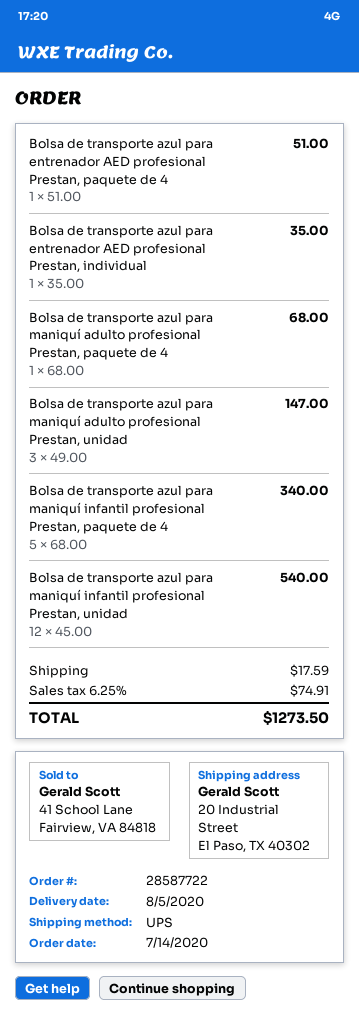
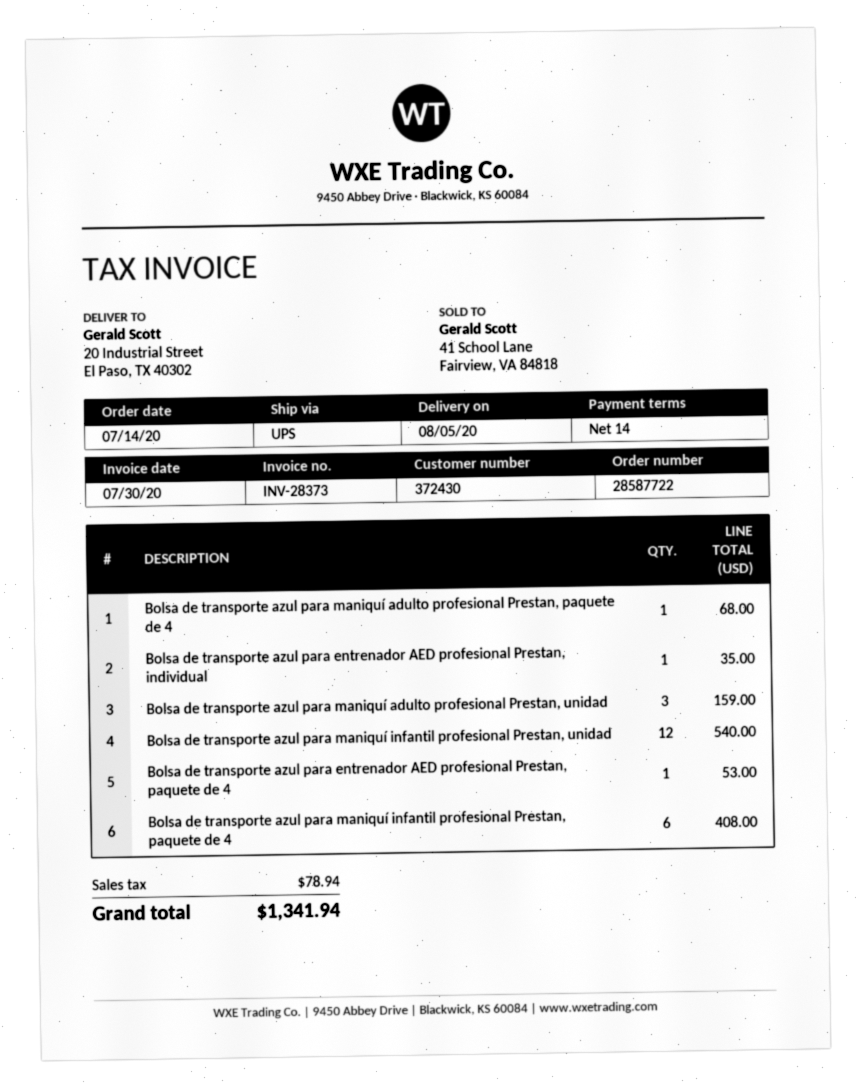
Bolsa de transporte azul para entrenador AED profesional Prestan, paquete de 4: 1 for 51.00 -> 1 for 53.00
Bolsa de transporte azul para maniquí adulto profesional Prestan, unidad: 3 for 147.00 -> 3 for 159.00
Bolsa de transporte azul para maniquí infantil profesional Prestan, paquete de 4: 5 for 340.00 -> 6 for 408.00
shipping: 17.59 -> none
tax: 74.91 -> 78.94
total: 1273.50 -> 1341.94

